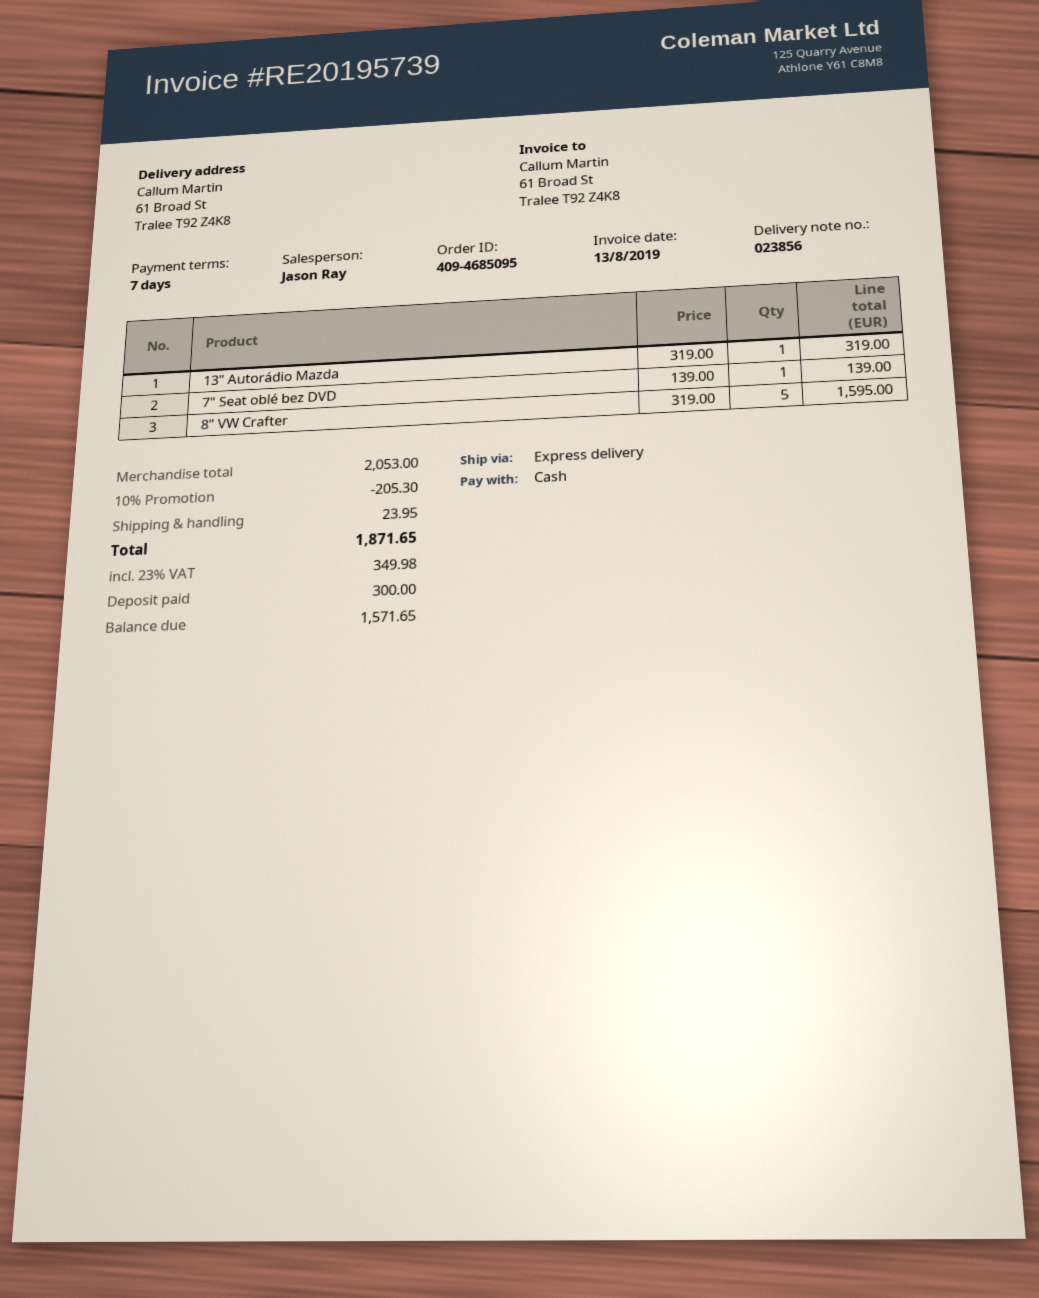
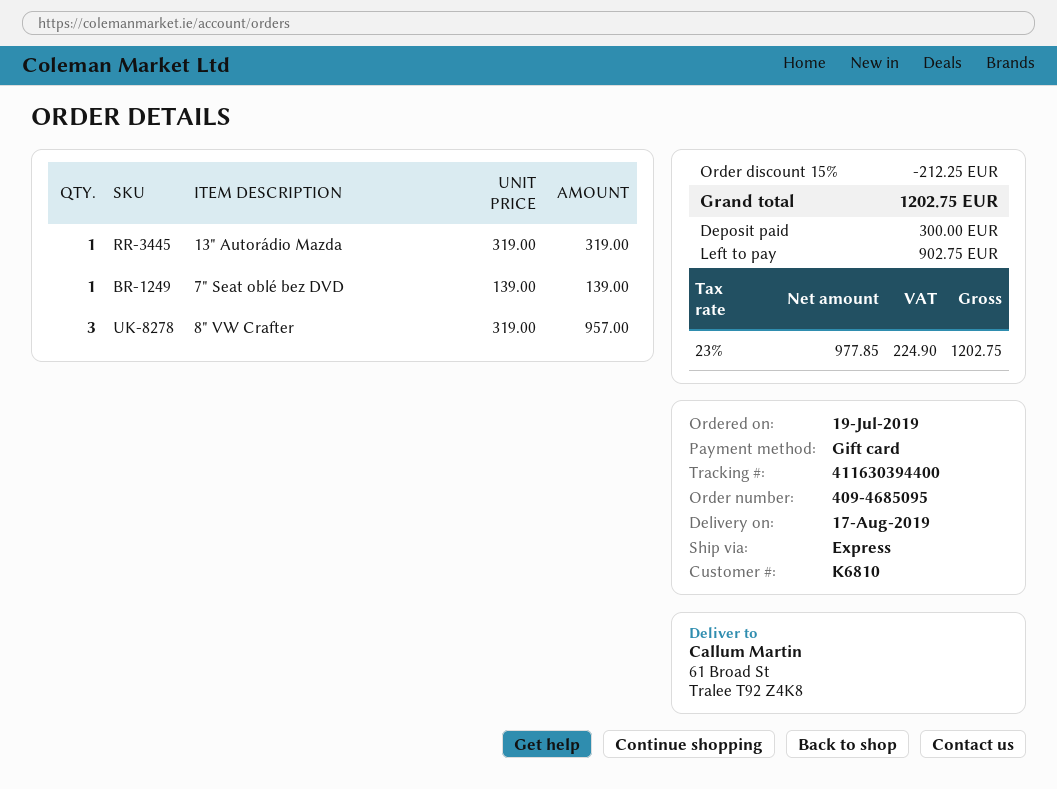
payment method: cash -> gift card
8" VW Crafter: 5 x 319.00 = 1595.00 -> 3 x 319.00 = 957.00
discount: 10% = 205.30 -> 15% = 212.25
shipping: 23.95 -> none
tax: 23% = 349.98 -> 23% = 224.90
total: 1871.65 -> 1202.75
balance: 1571.65 -> 902.75

